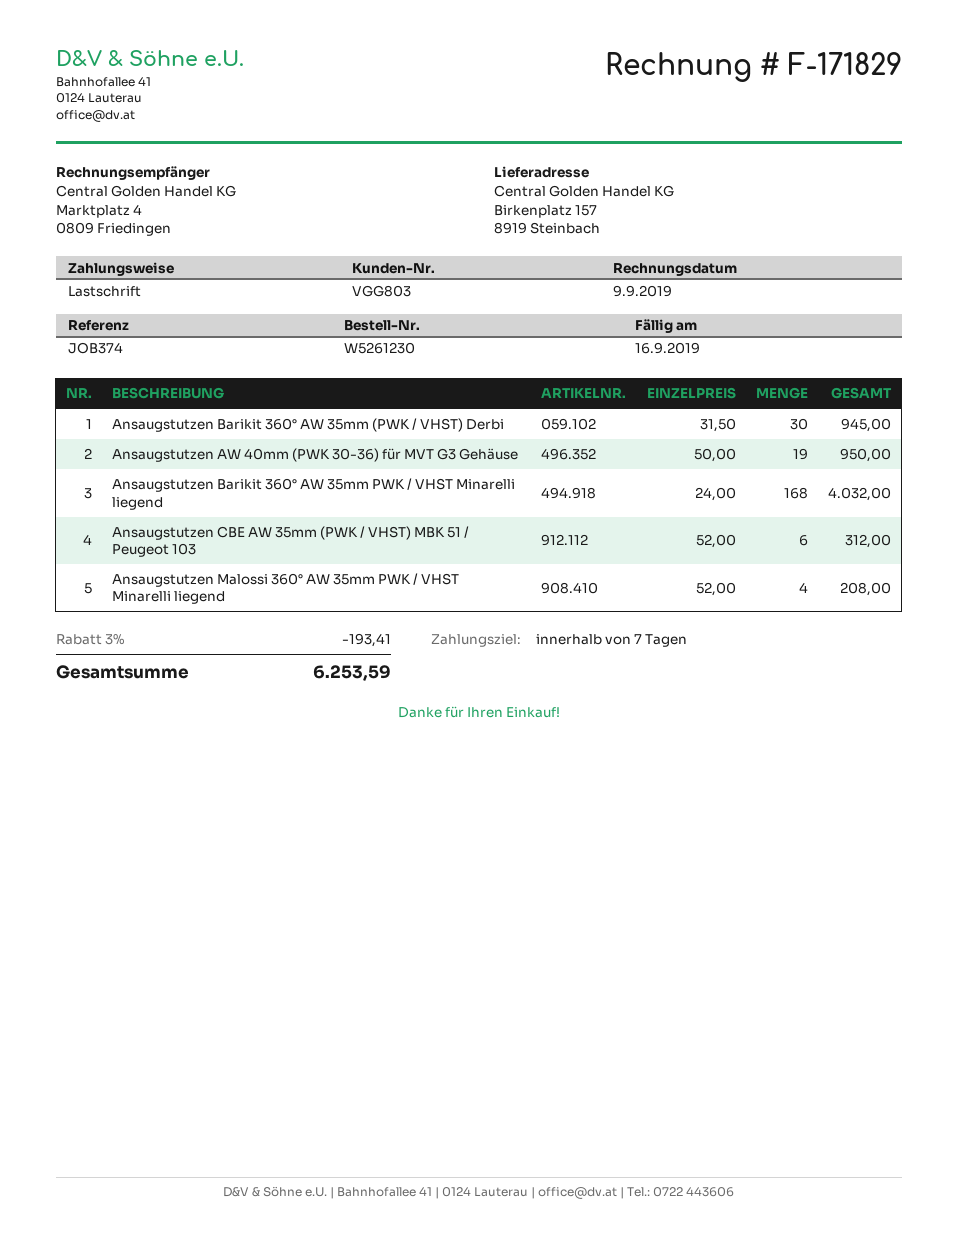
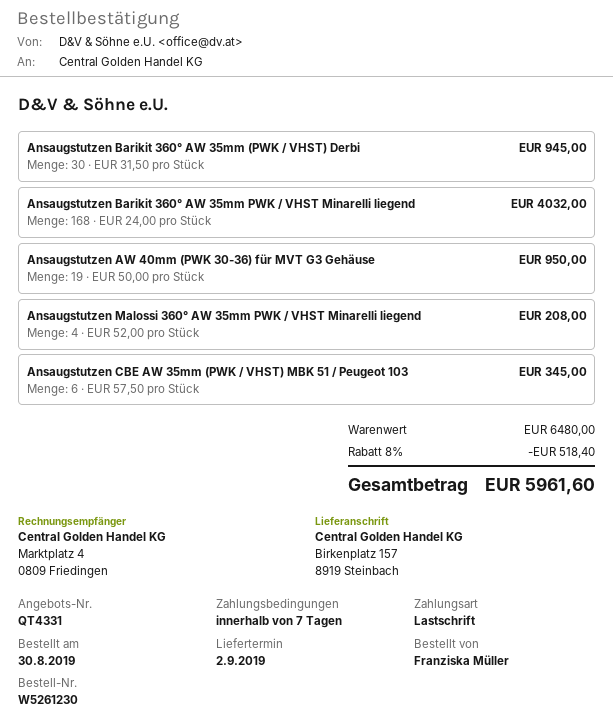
Ansaugstutzen CBE AW 35mm (PWK / VHST) MBK 51 / Peugeot 103: 6 x 52.00 = 312.00 -> 6 x 57.50 = 345.00
discount: 3% = 193.41 -> 8% = 518.40
total: 6253.59 -> 5961.60

